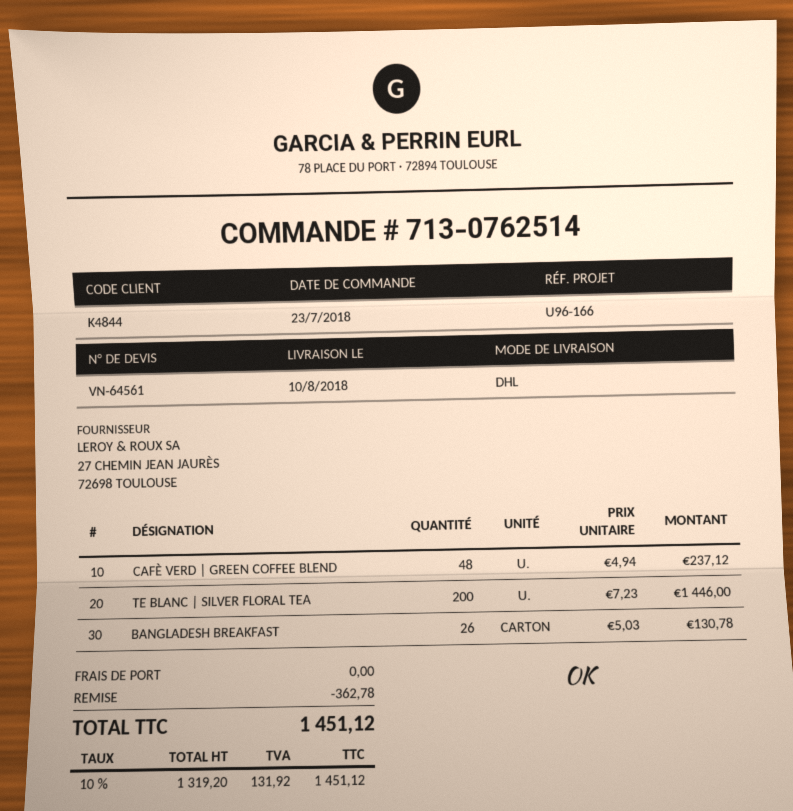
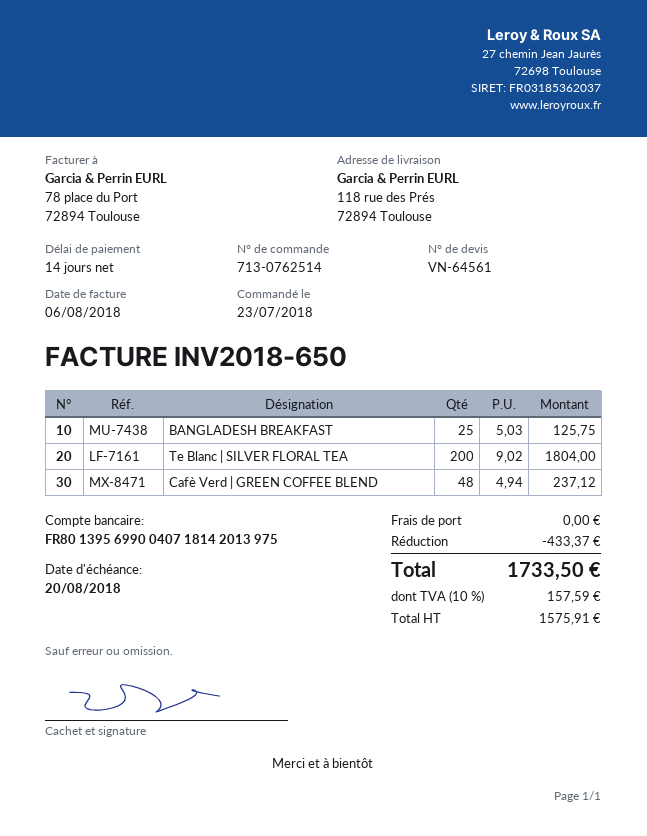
TE BLANC | SILVER FLORAL TEA: 200 x 7.23 = 1446.00 -> 200 x 9.02 = 1804.00
BANGLADESH BREAKFAST: 26 x 5.03 = 130.78 -> 25 x 5.03 = 125.75
discount: 362.78 -> 433.37
net: 1319.20 -> 1575.91
tax: 10% = 131.92 -> 10% = 157.59
total: 1451.12 -> 1733.50

